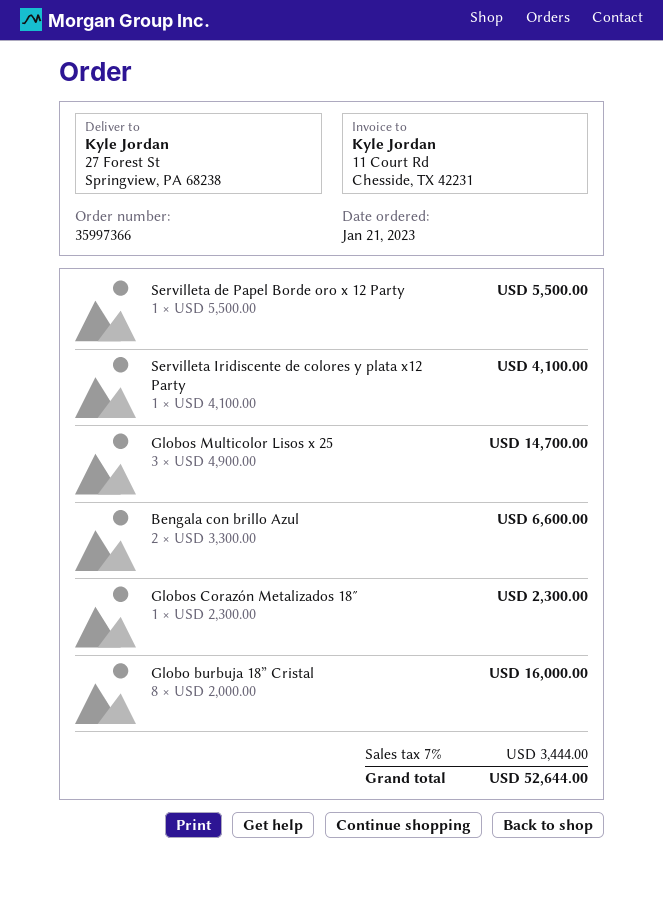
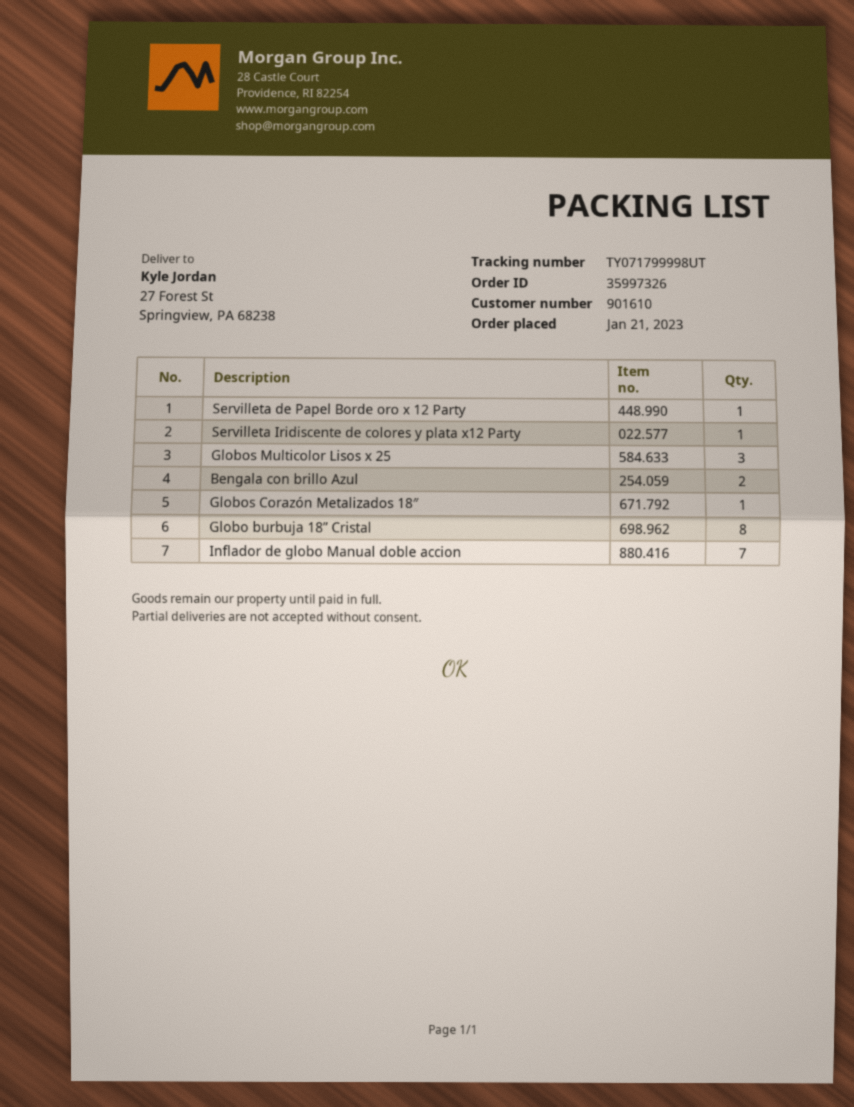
order number: 35997366 -> 35997326
Inflador de globo Manual doble accion: none -> 7

